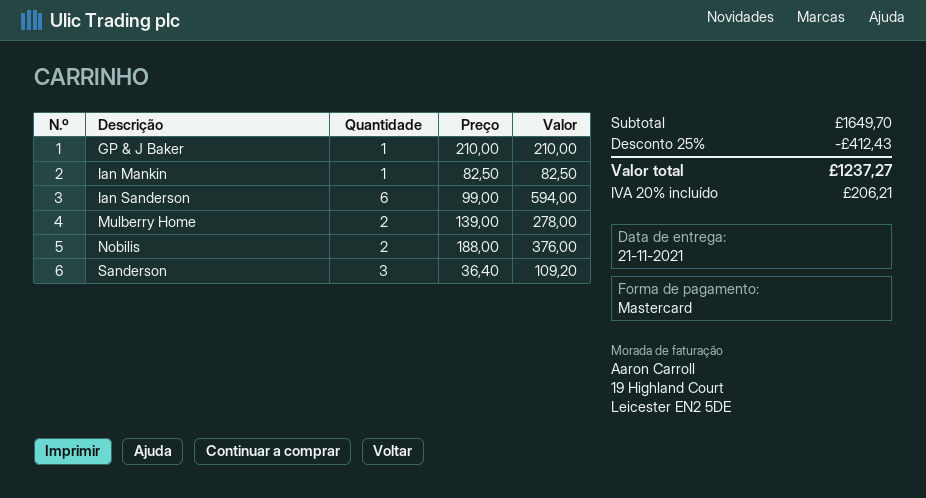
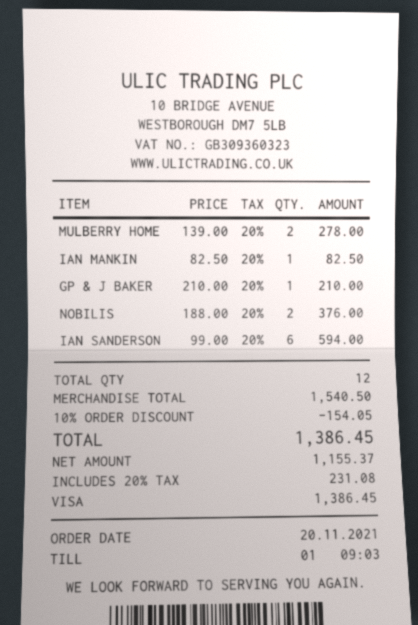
payment method: Mastercard -> Visa
Sanderson: 3 x 36.40 = 109.20 -> none
subtotal: 1649.70 -> 1540.50
discount: 25% = 412.43 -> 10% = 154.05
tax: 20% = 206.21 -> 20% = 231.08
total: 1237.27 -> 1386.45

